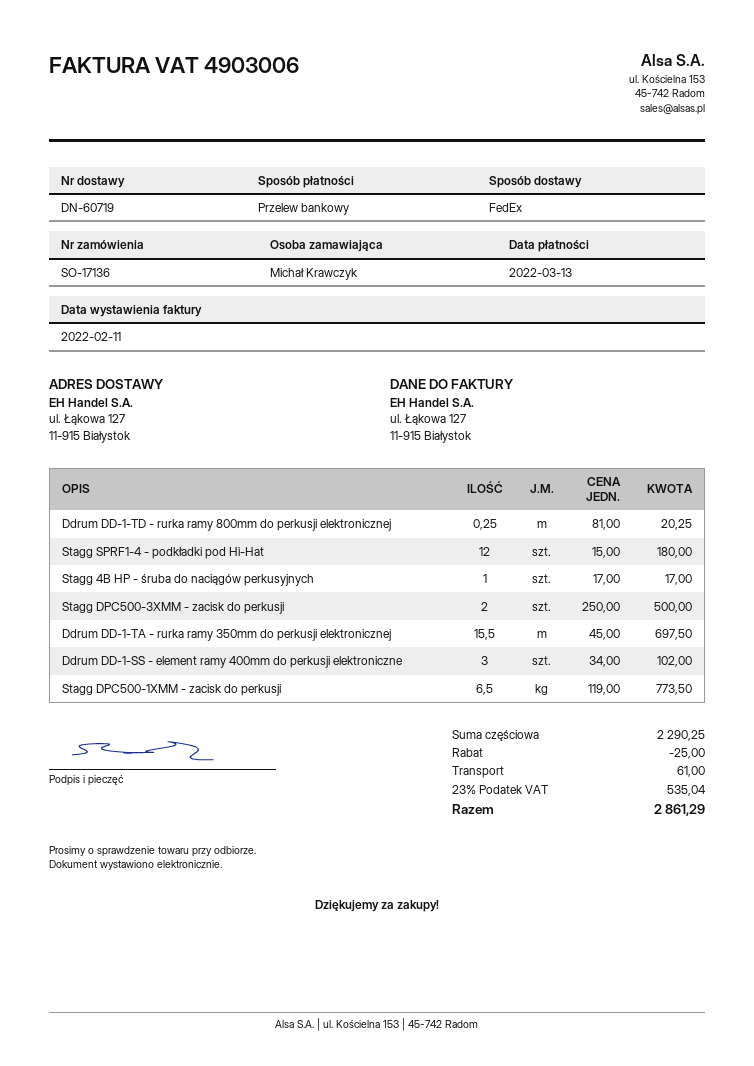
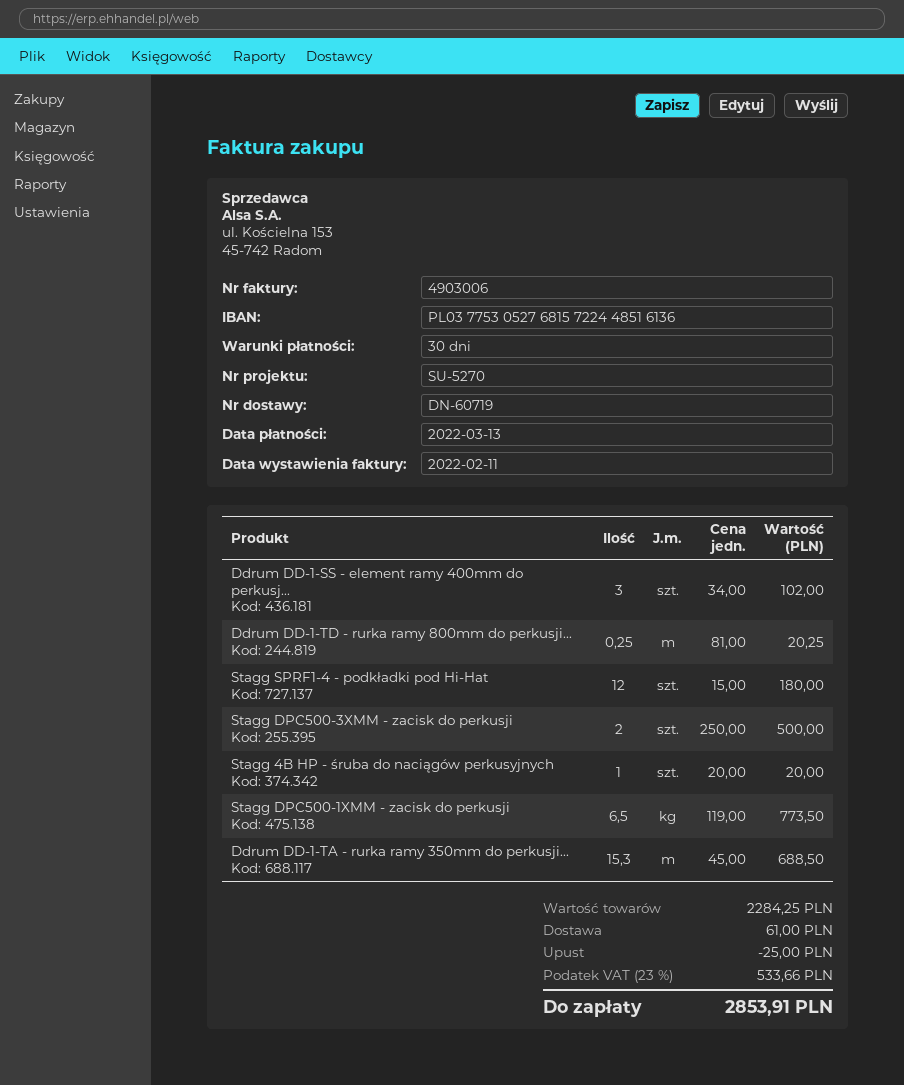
Stagg 4B HP - śruba do naciągów perkusyjnych: 1 x 17.00 = 17.00 -> 1 x 20.00 = 20.00
Ddrum DD-1-TA - rurka ramy 350mm do perkusji elektronicznej: 15.5 x 45.00 = 697.50 -> 15.3 x 45.00 = 688.50
subtotal: 2290.25 -> 2284.25
tax: 23% = 535.04 -> 23% = 533.66
total: 2861.29 -> 2853.91

